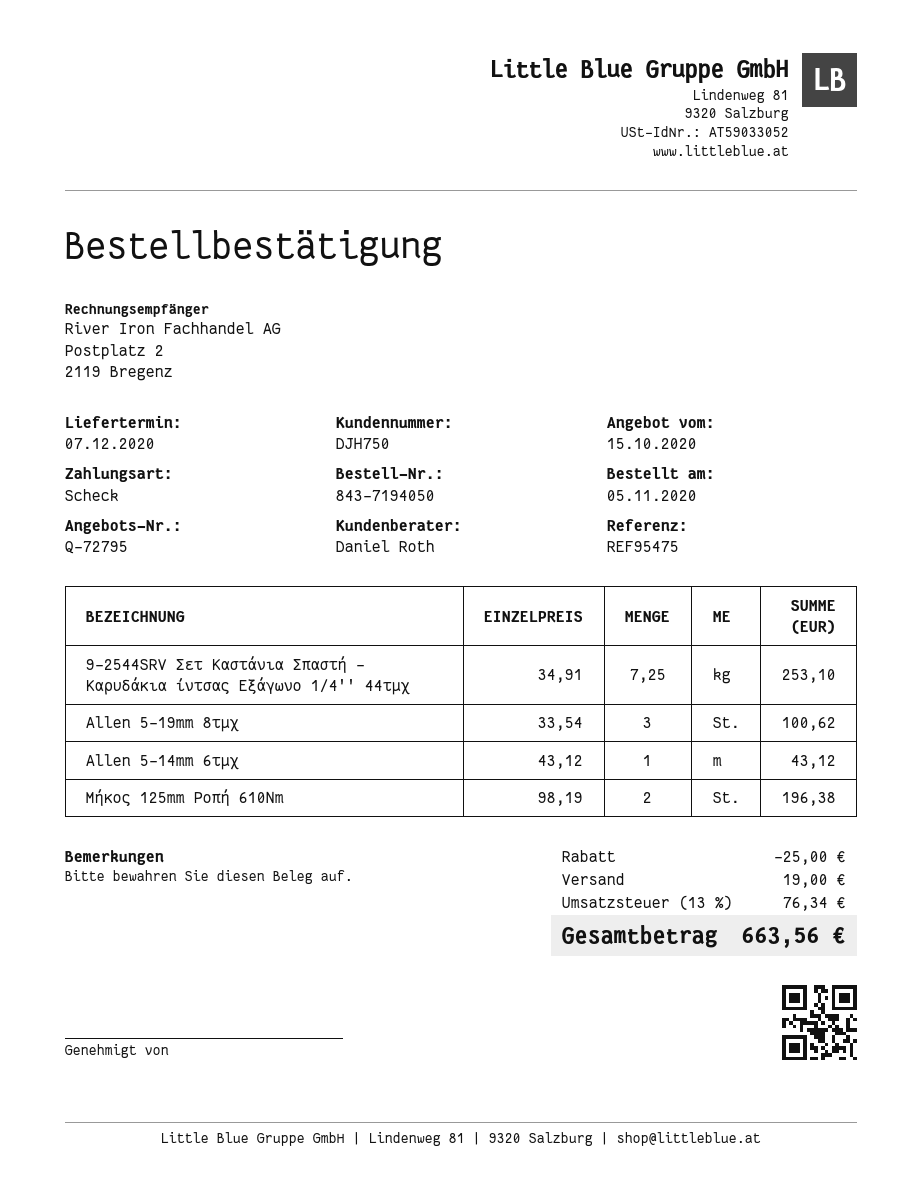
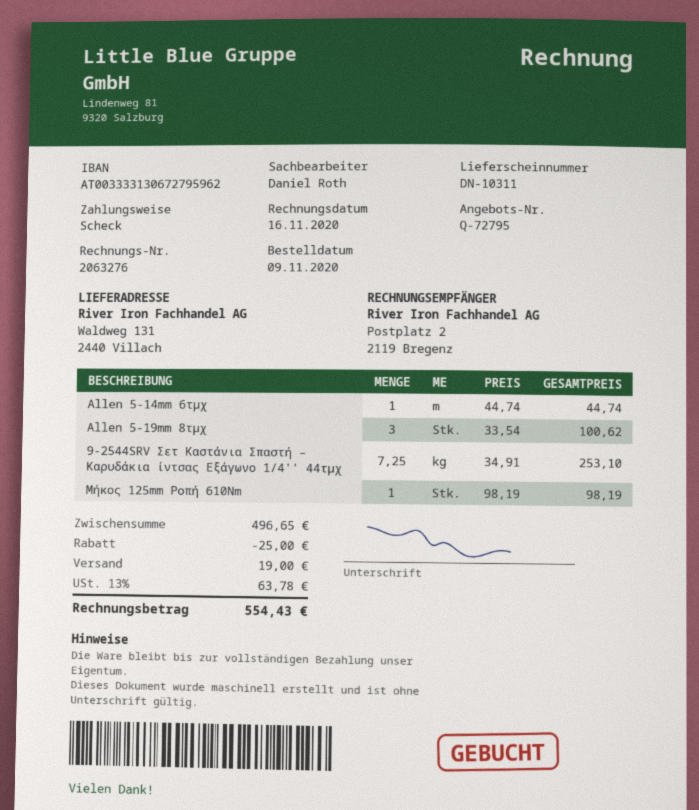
order date: 2020-11-05 -> 2020-11-09
Allen 5-14mm 6τμχ: 1 x 43.12 = 43.12 -> 1 x 44.74 = 44.74
Μήκος 125mm Ροπή 610Nm: 2 x 98.19 = 196.38 -> 1 x 98.19 = 98.19
tax: 13% = 76.34 -> 13% = 63.78
total: 663.56 -> 554.43

